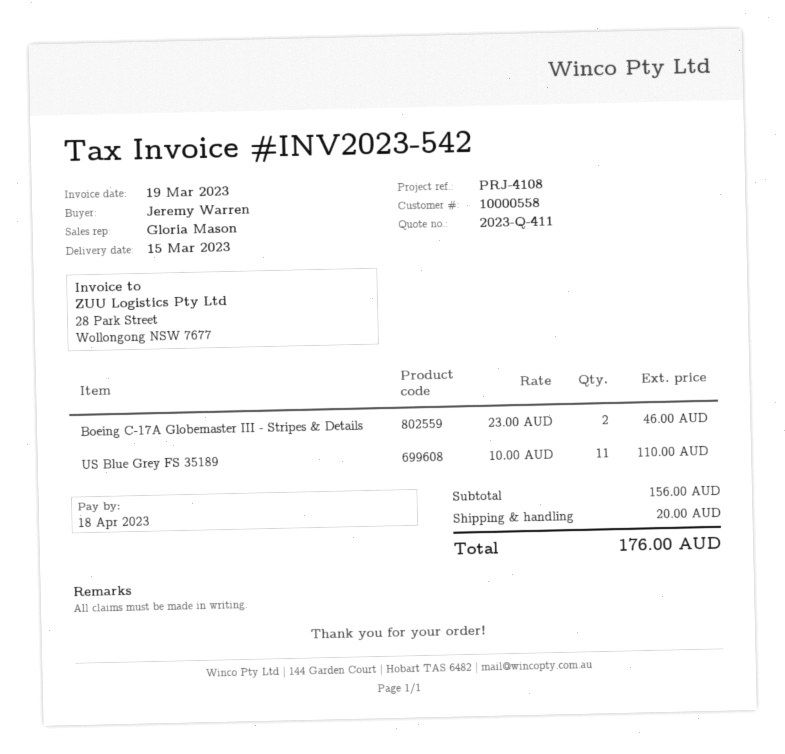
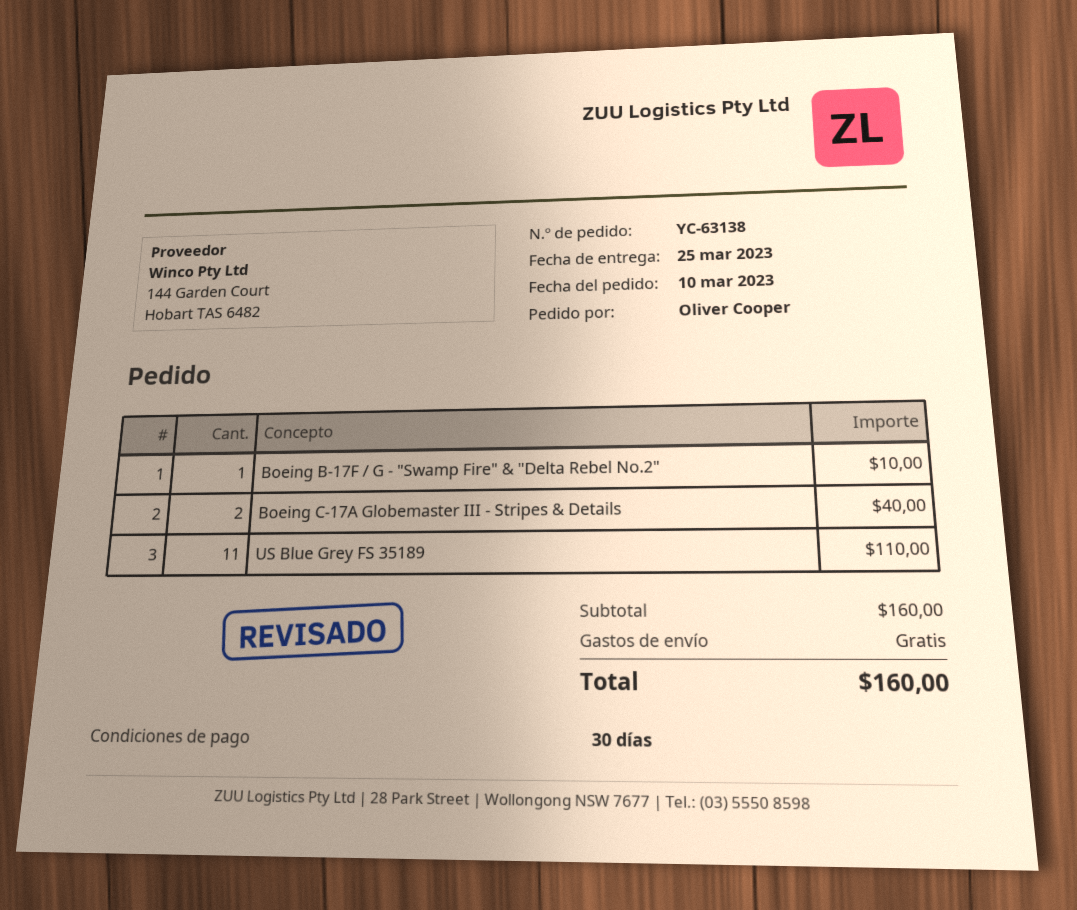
delivery date: 2023-03-15 -> 2023-03-25
ordered by: Jeremy Warren -> Oliver Cooper
Boeing C-17A Globemaster III - Stripes & Details: 2 for 46.00 -> 2 for 40.00
Boeing B-17F / G - "Swamp Fire" & "Delta Rebel No.2": none -> 1 for 10.00
subtotal: 156.00 -> 160.00
shipping: 20.00 -> 0.00
total: 176.00 -> 160.00

